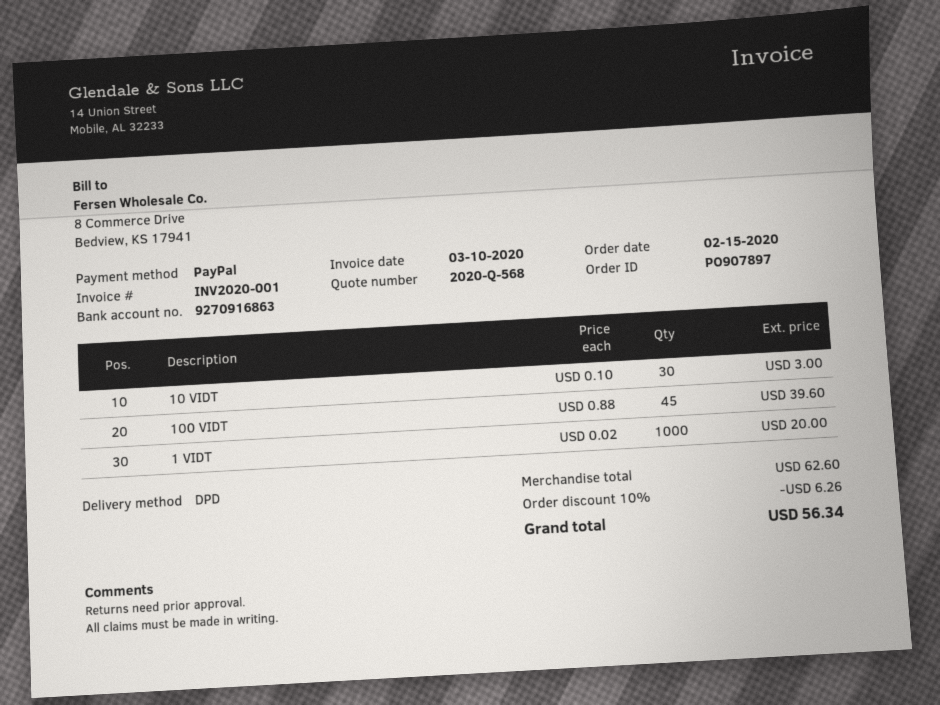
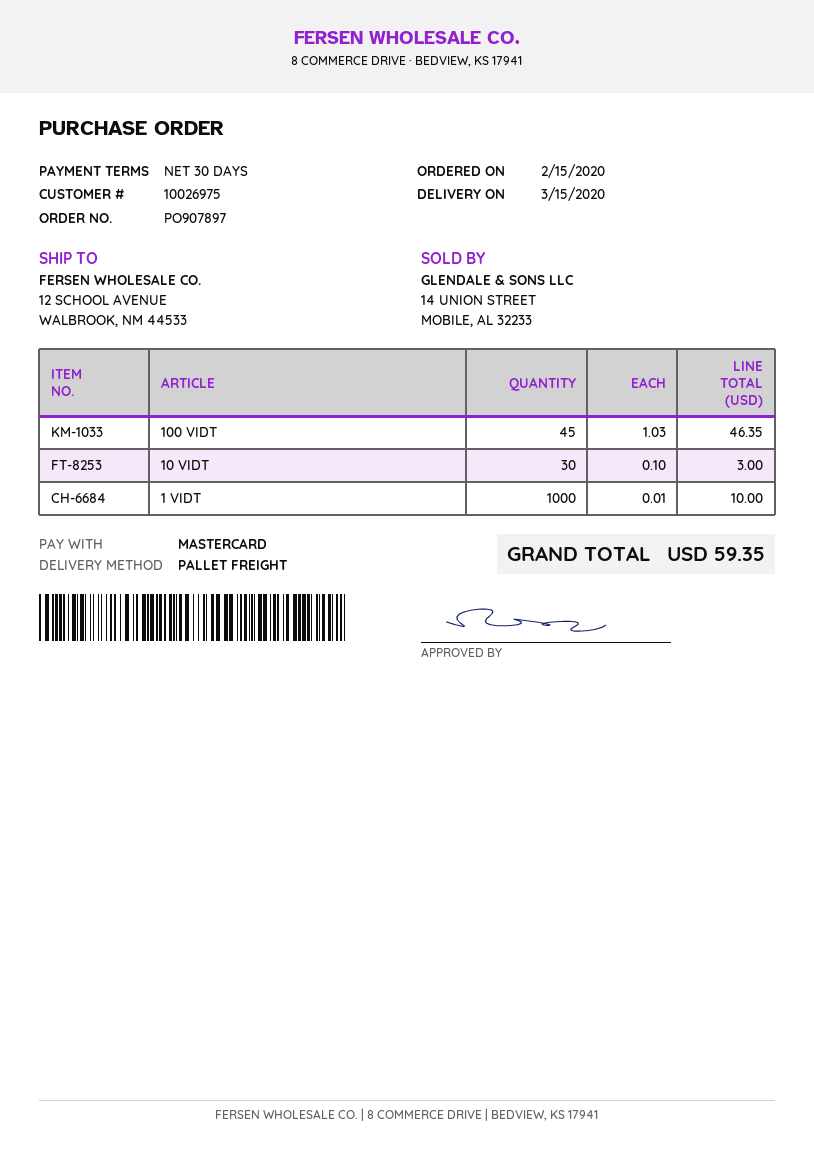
payment method: PayPal -> Mastercard
shipping method: DPD -> pallet freight
100 VIDT: 45 x 0.88 = 39.60 -> 45 x 1.03 = 46.35
1 VIDT: 1000 x 0.02 = 20.00 -> 1000 x 0.01 = 10.00
discount: 10% = 6.26 -> none
total: 56.34 -> 59.35

